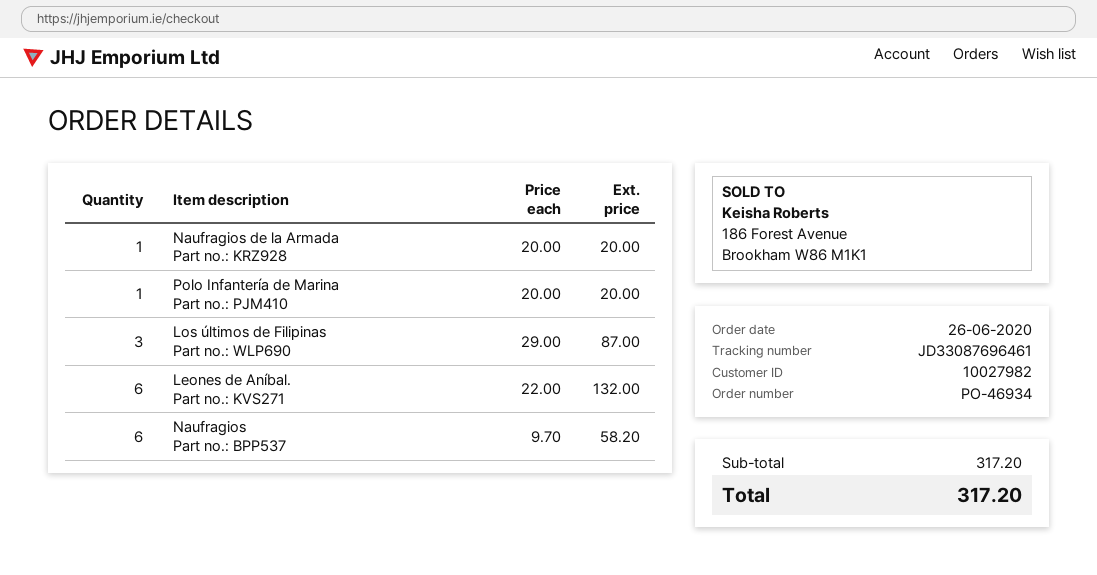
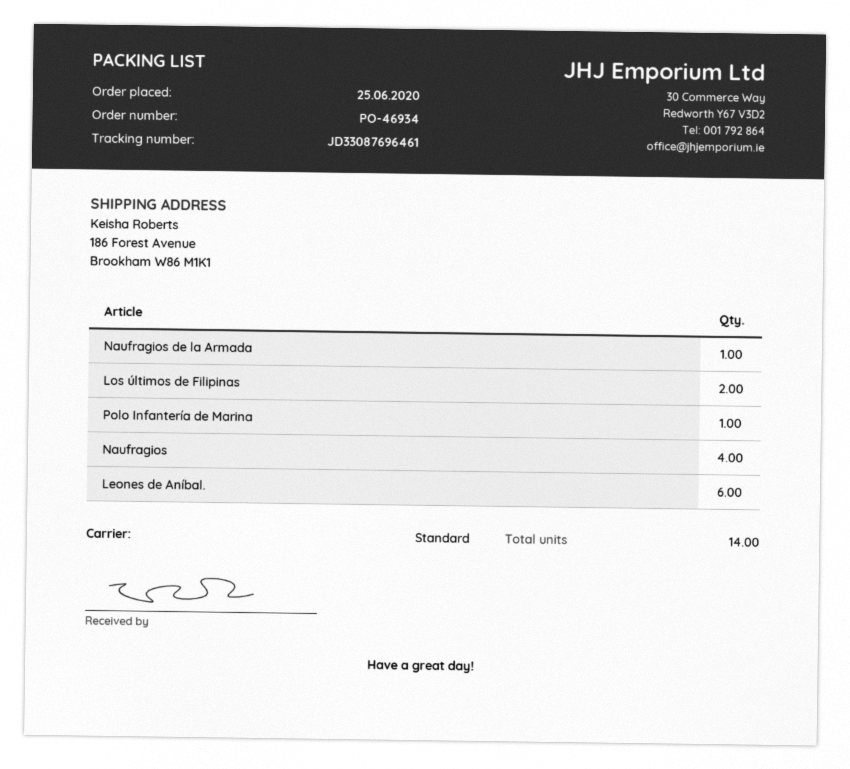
order date: 2020-06-26 -> 2020-06-25
Los últimos de Filipinas: 3 -> 2
Naufragios: 6 -> 4

